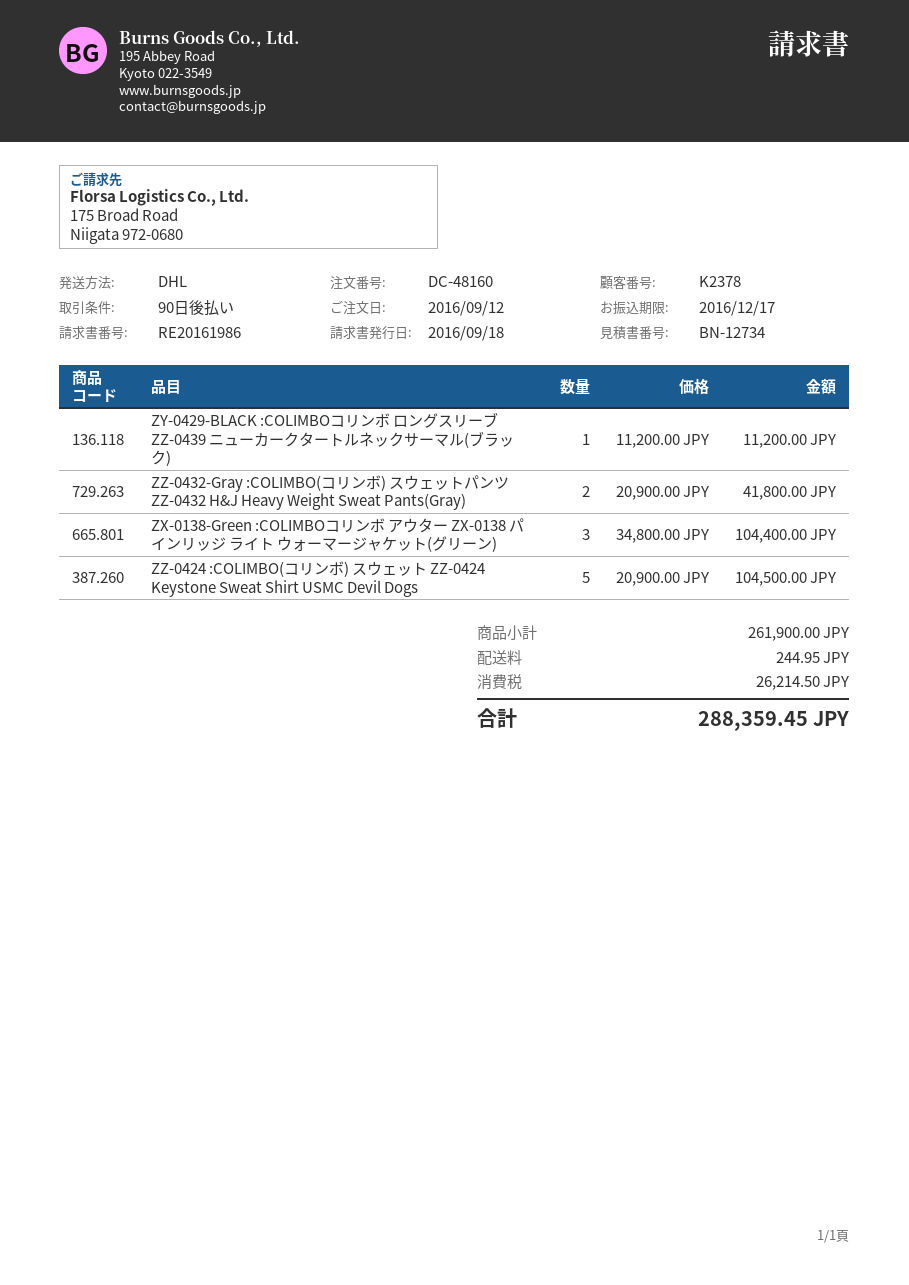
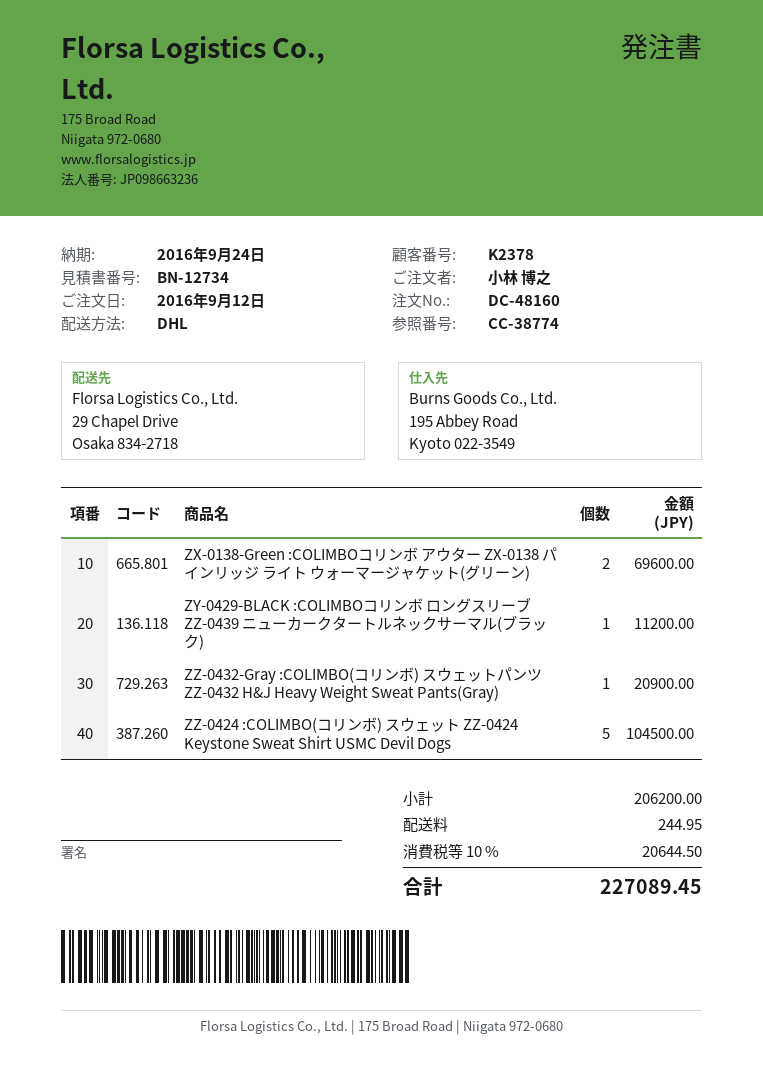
ZZ-0432-Gray :COLIMBO(コリンボ) スウェットパンツ ZZ-0432 H&J Heavy Weight Sweat Pants(Gray): 2 for 41800.00 -> 1 for 20900.00
ZX-0138-Green :COLIMBOコリンボ アウター ZX-0138 パインリッジ ライト ウォーマージャケット(グリーン): 3 for 104400.00 -> 2 for 69600.00
subtotal: 261900.00 -> 206200.00
tax: 26214.50 -> 20644.50
total: 288359.45 -> 227089.45

